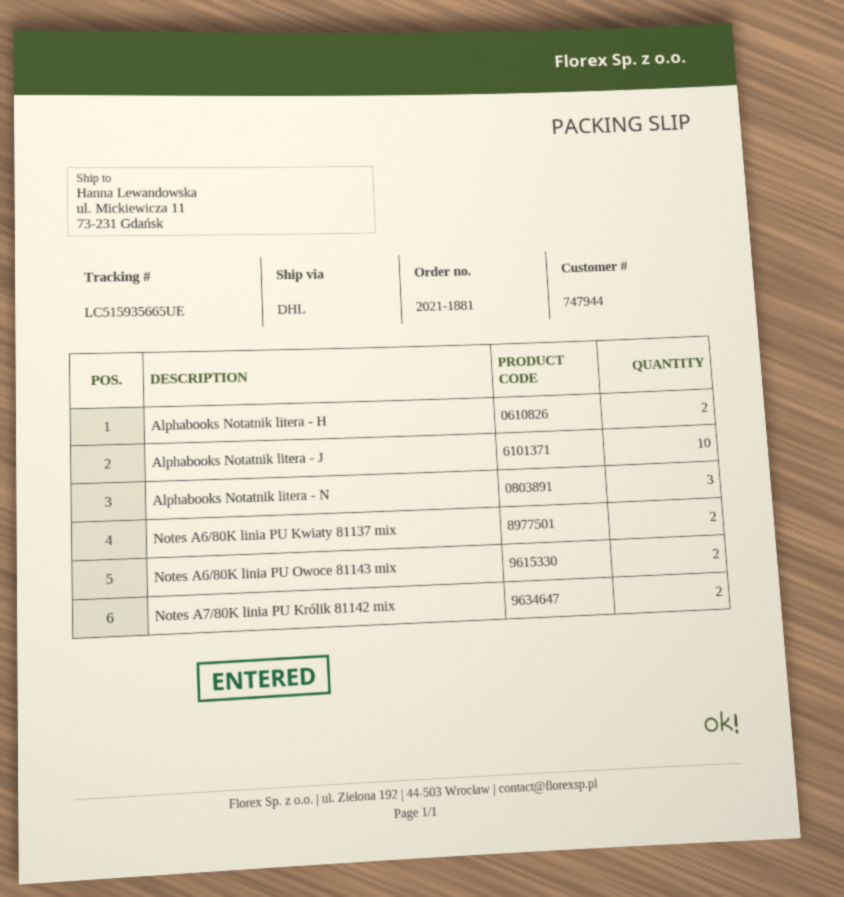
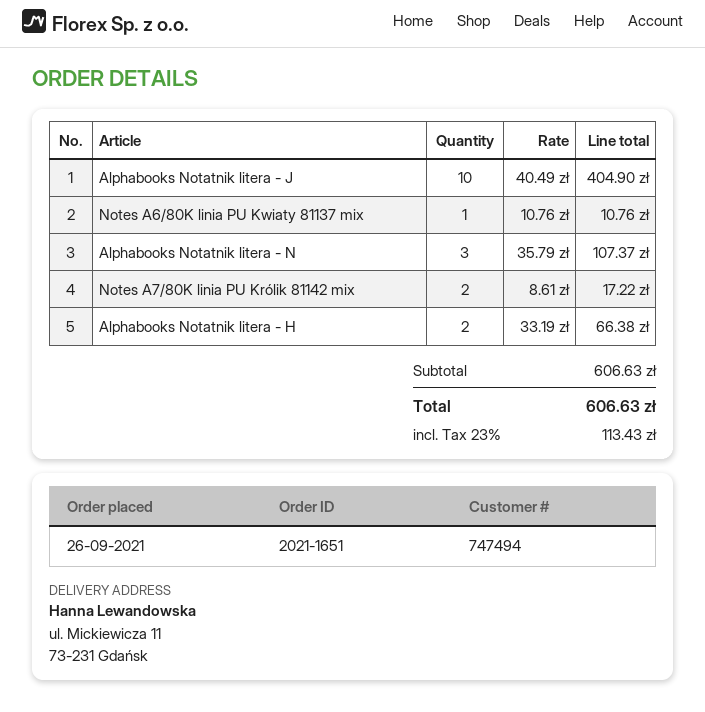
order number: 2021-1881 -> 2021-1651
customer number: 747944 -> 747494
Notes A6/80K linia PU Kwiaty 81137 mix: 2 -> 1
Notes A6/80K linia PU Owoce 81143 mix: 2 -> none

